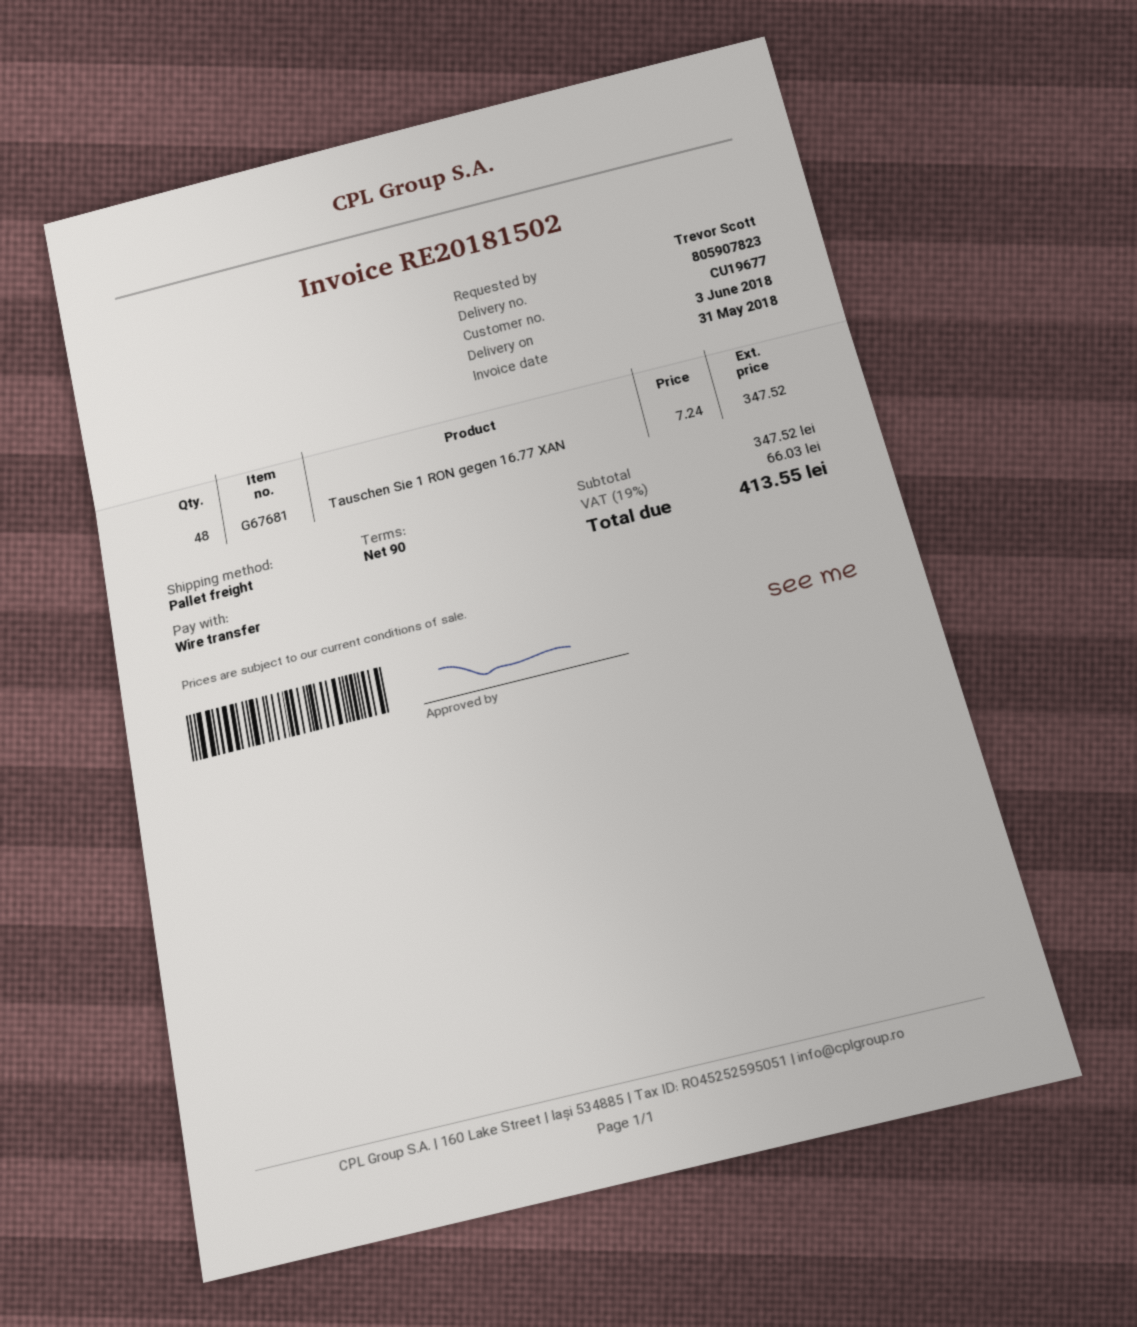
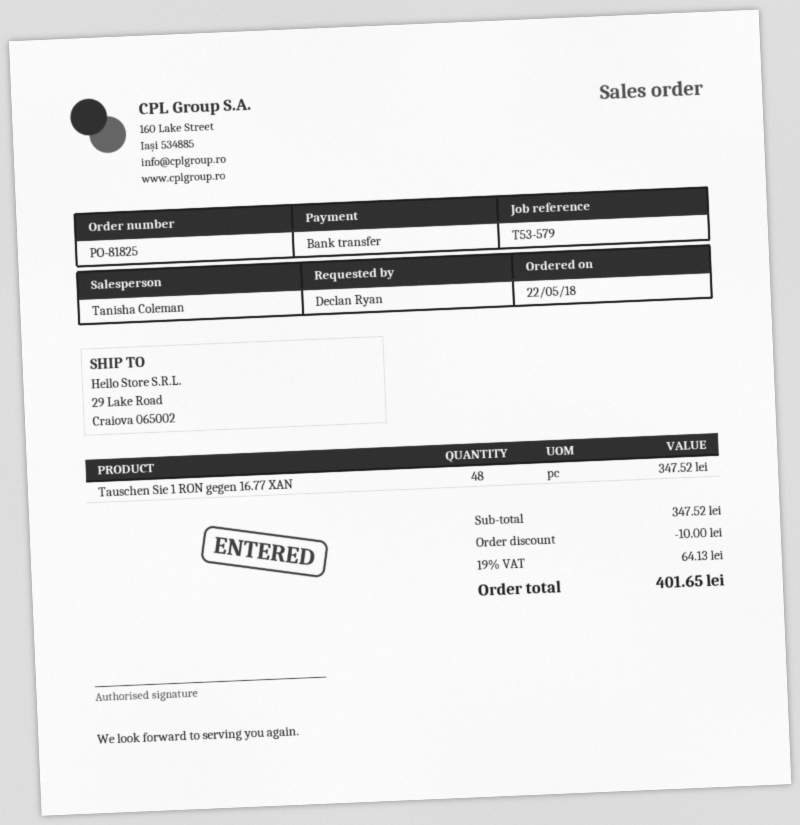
ordered by: Trevor Scott -> Declan Ryan
discount: none -> 10.00
tax: 19% = 66.03 -> 19% = 64.13
total: 413.55 -> 401.65

